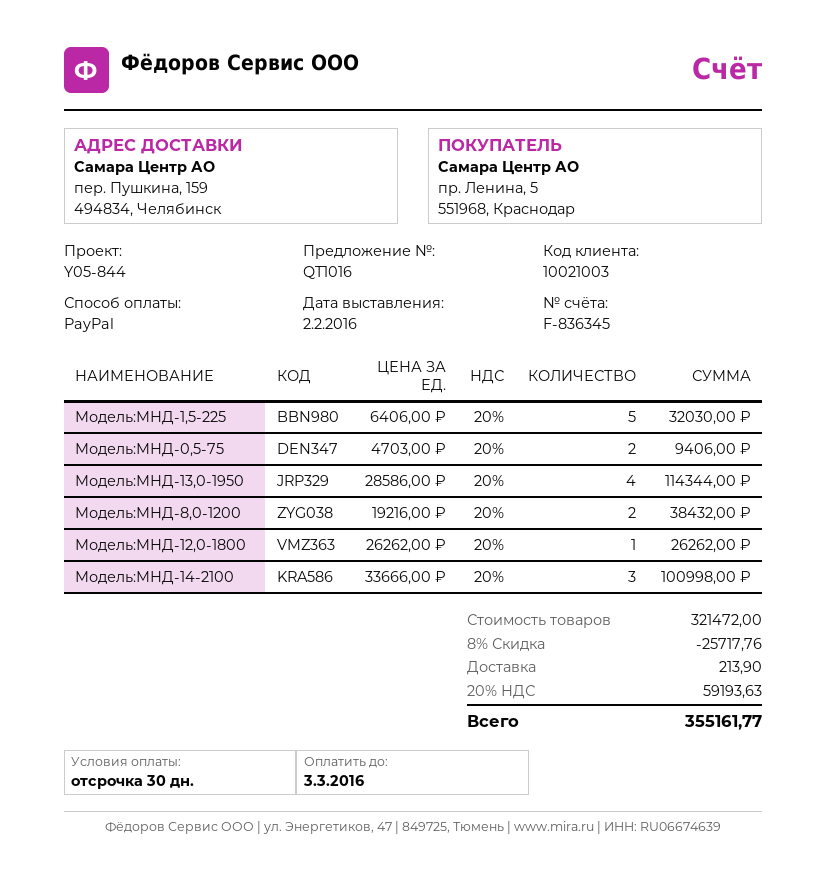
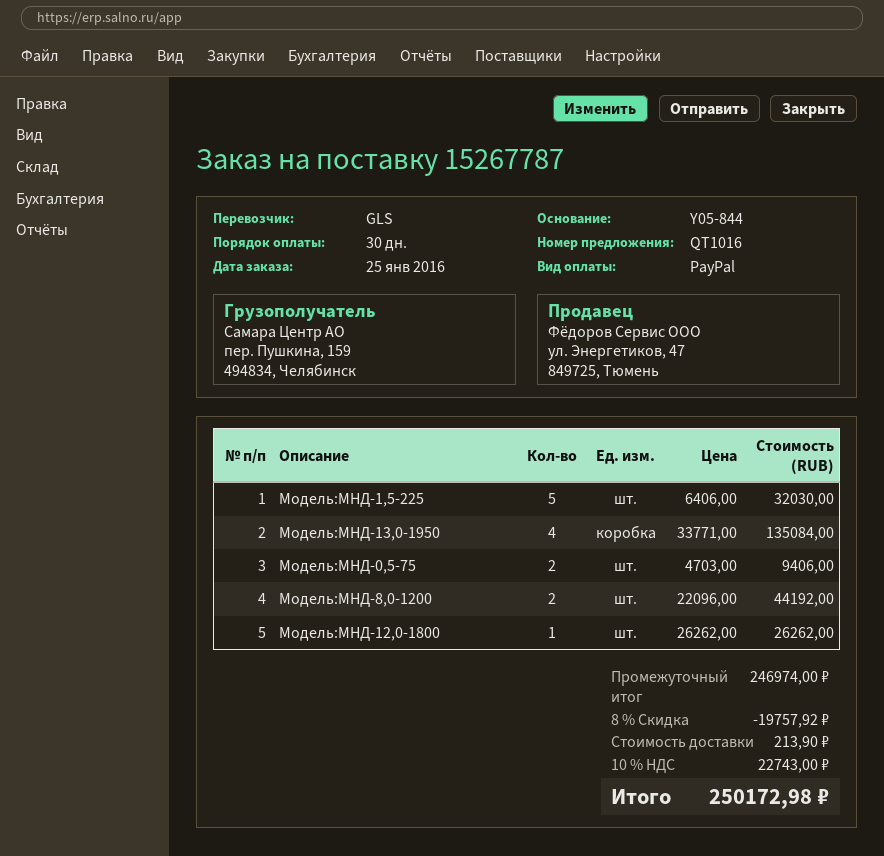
Модель:МНД-13,0-1950: 4 x 28586.00 = 114344.00 -> 4 x 33771.00 = 135084.00
Модель:МНД-8,0-1200: 2 x 19216.00 = 38432.00 -> 2 x 22096.00 = 44192.00
Модель:МНД-14-2100: 3 x 33666.00 = 100998.00 -> none
subtotal: 321472.00 -> 246974.00
discount: 8% = 25717.76 -> 8% = 19757.92
tax: 20% = 59193.63 -> 10% = 22743.00
total: 355161.77 -> 250172.98

